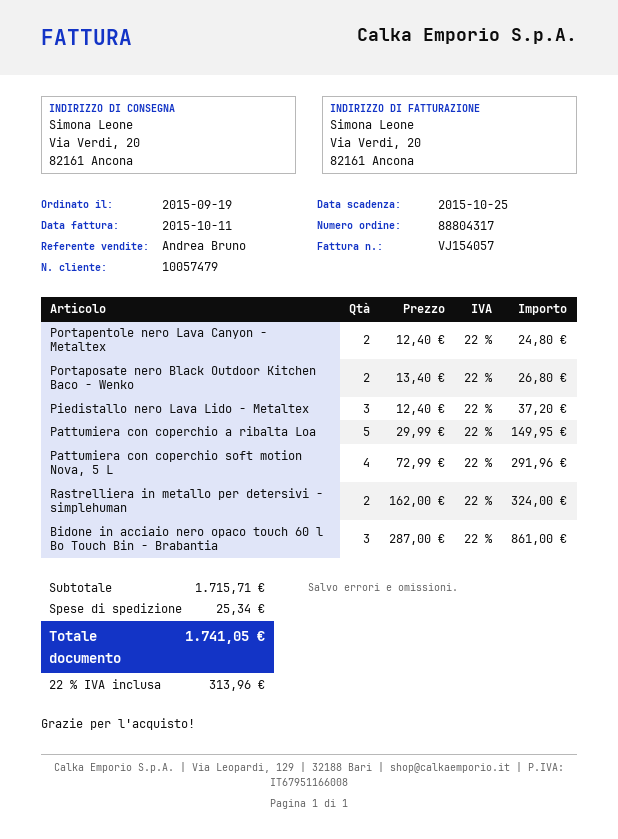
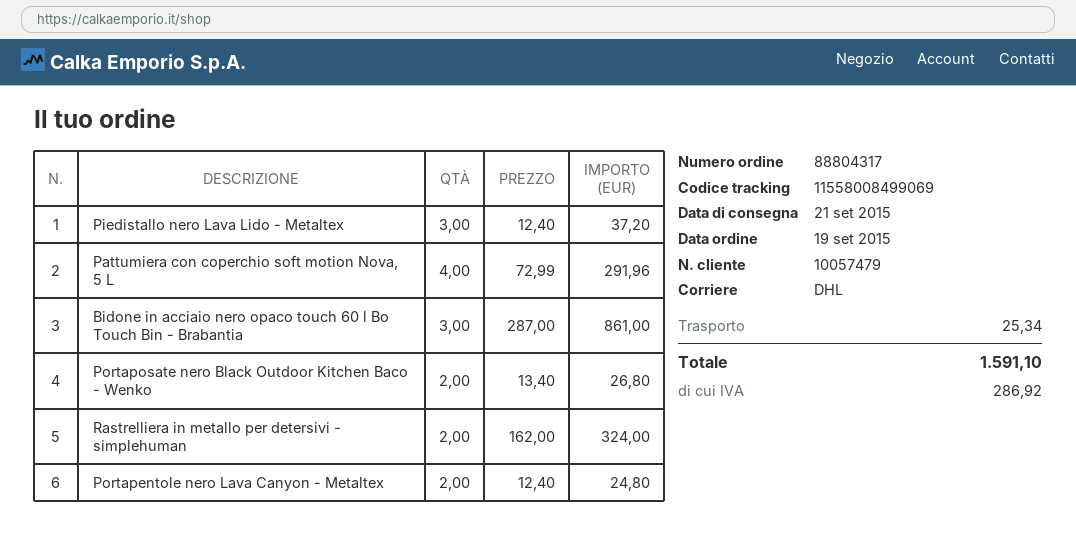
Pattumiera con coperchio a ribalta Loa: 5 x 29.99 = 149.95 -> none
tax: 313.96 -> 286.92
total: 1741.05 -> 1591.10

